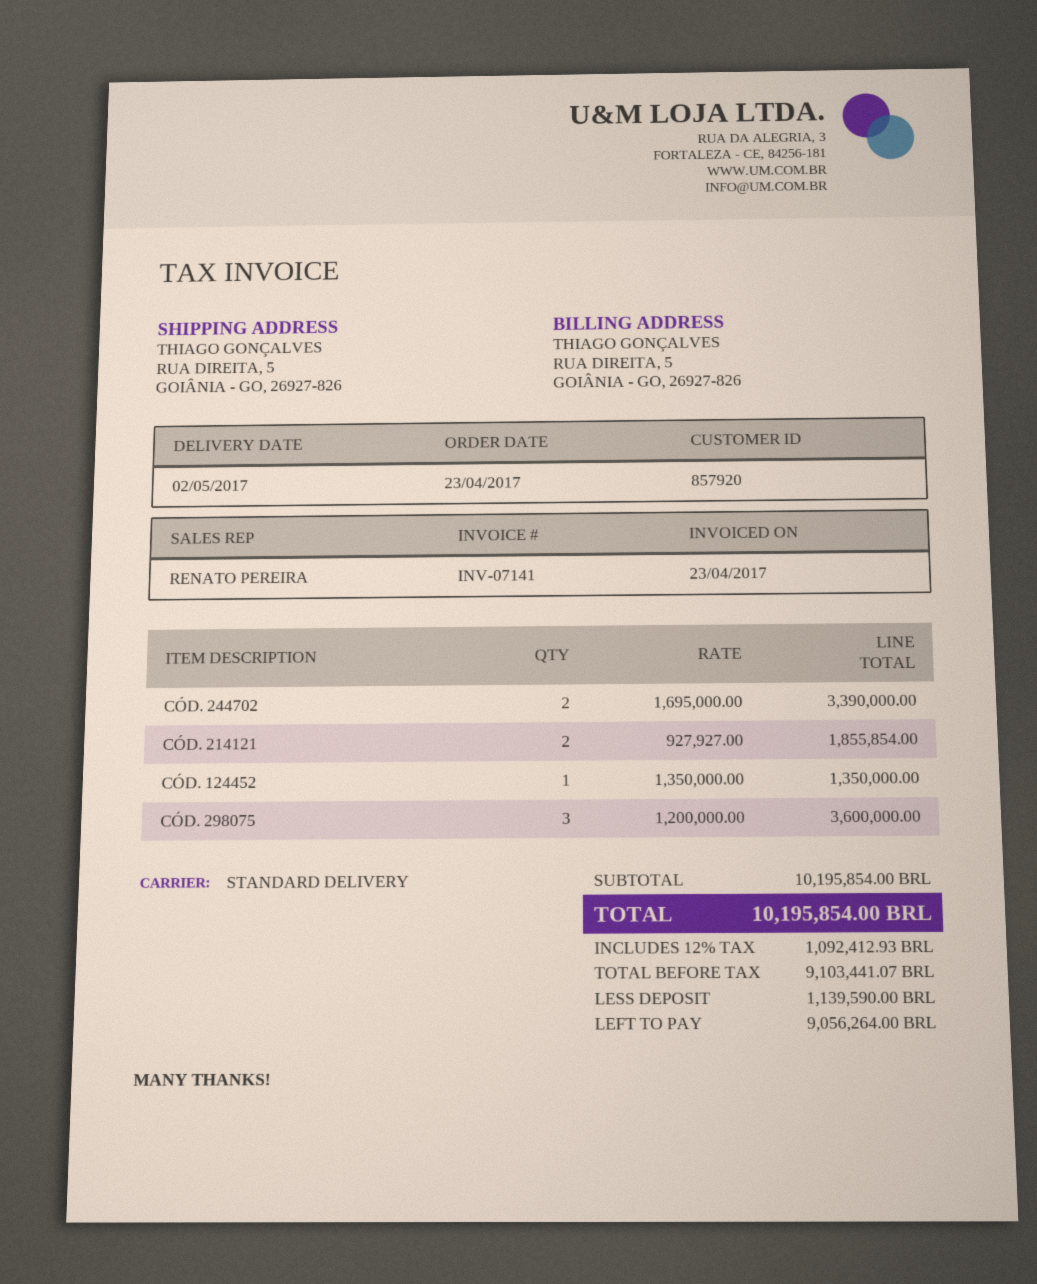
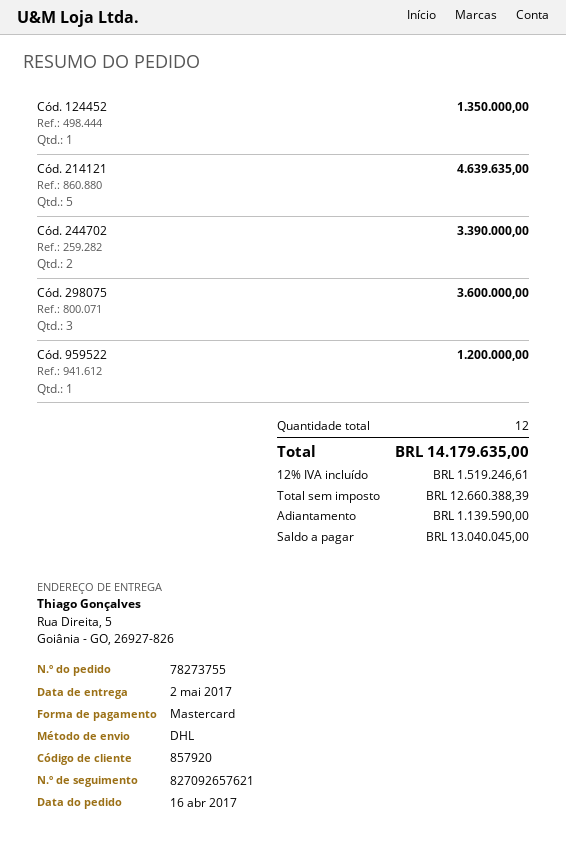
order date: 2017-04-23 -> 2017-04-16
shipping method: standard -> DHL
CÓD. 214121: 2 for 1855854.00 -> 5 for 4639635.00
Cód. 959522: none -> 1 for 1200000.00
net: 9103441.07 -> 12660388.39
tax: 12% = 1092412.93 -> 12% = 1519246.61
total: 10195854.00 -> 14179635.00
balance: 9056264.00 -> 13040045.00

